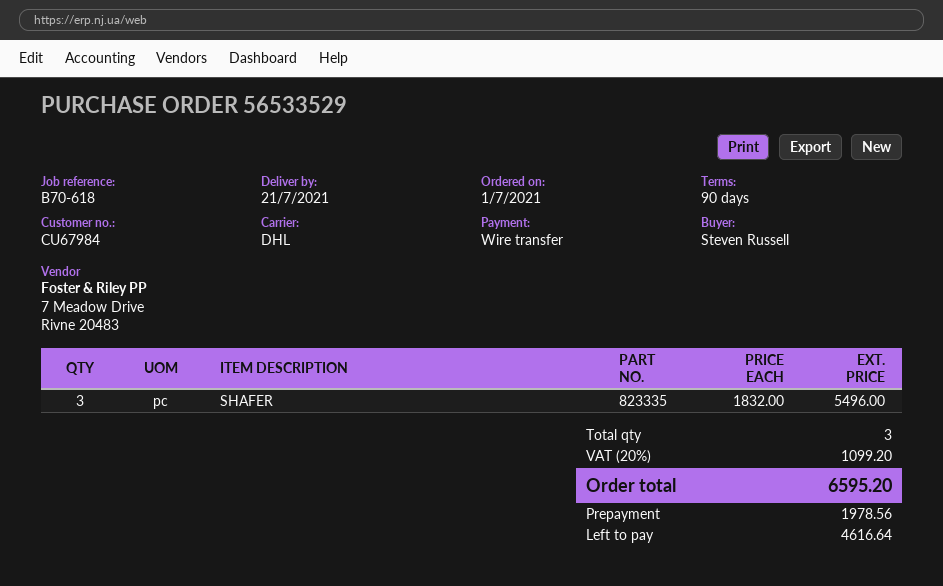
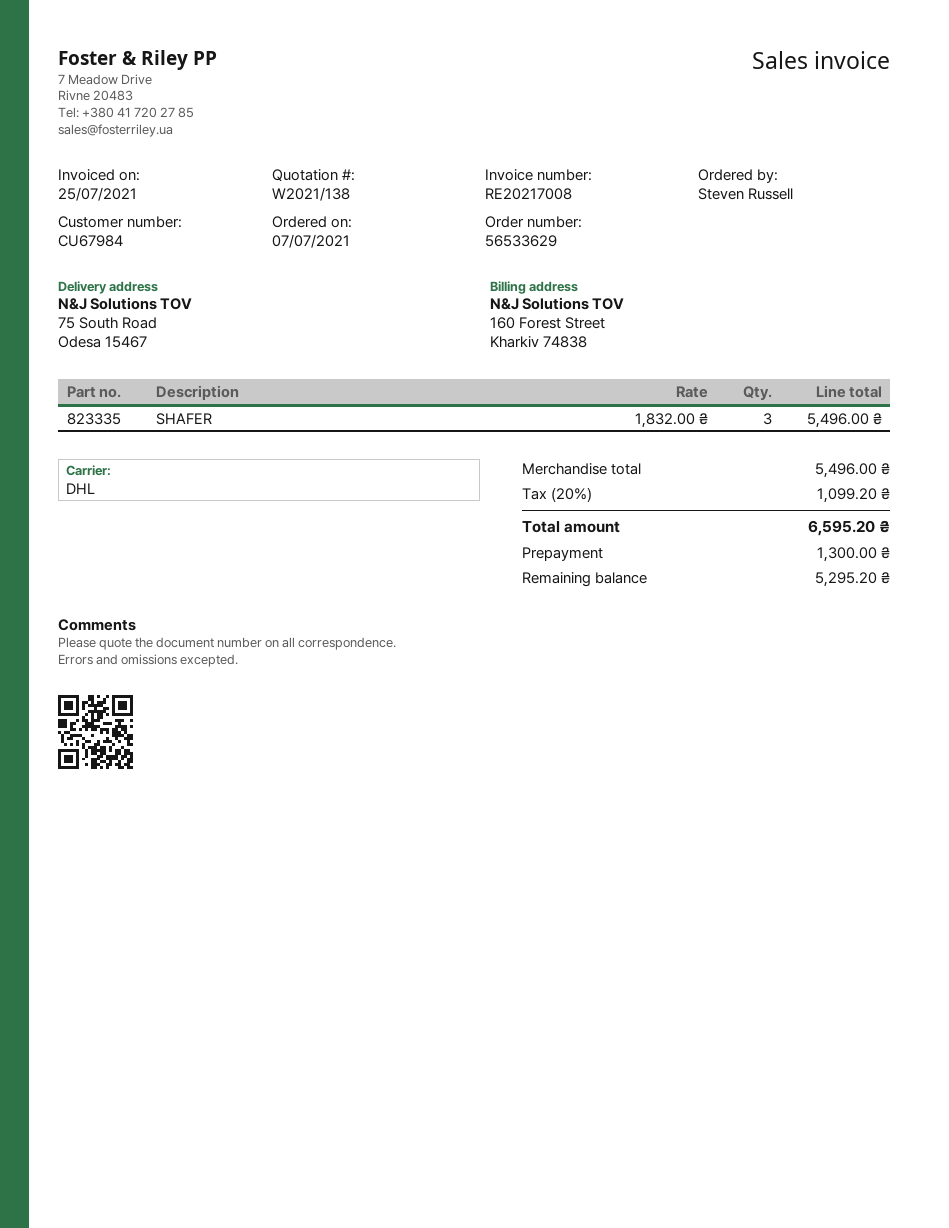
order number: 56533529 -> 56533629
order date: 2021-07-01 -> 2021-07-07
deposit: 1978.56 -> 1300.00
balance: 4616.64 -> 5295.20

